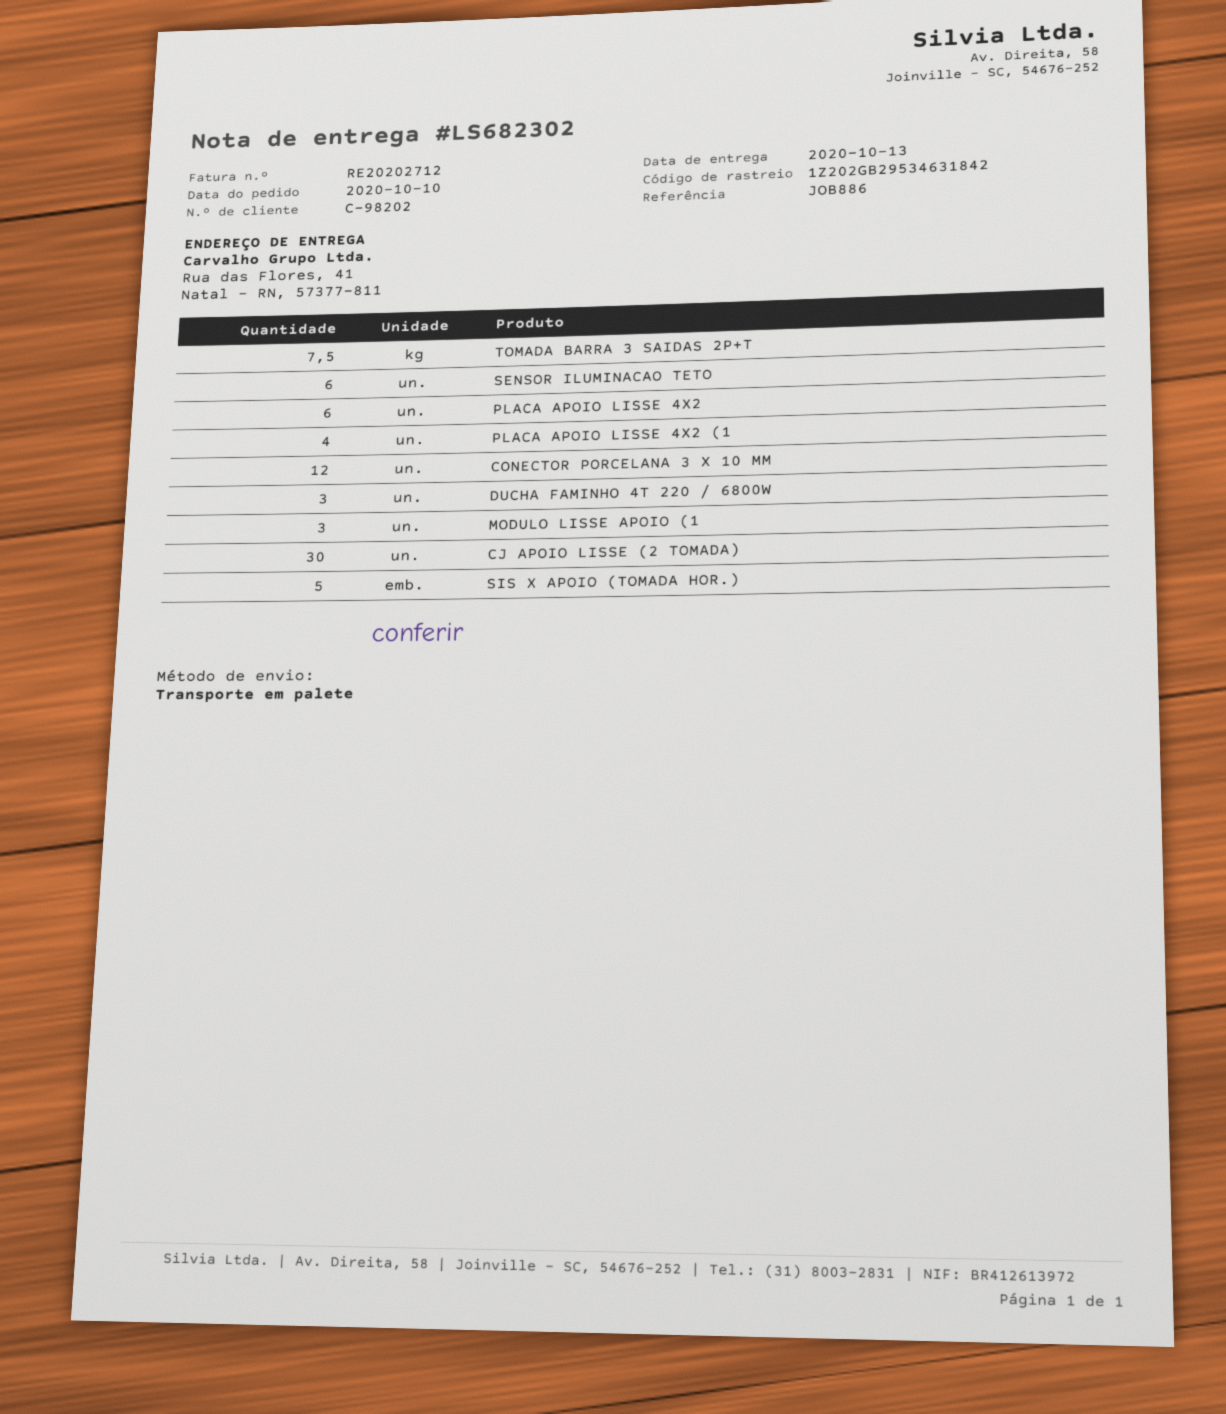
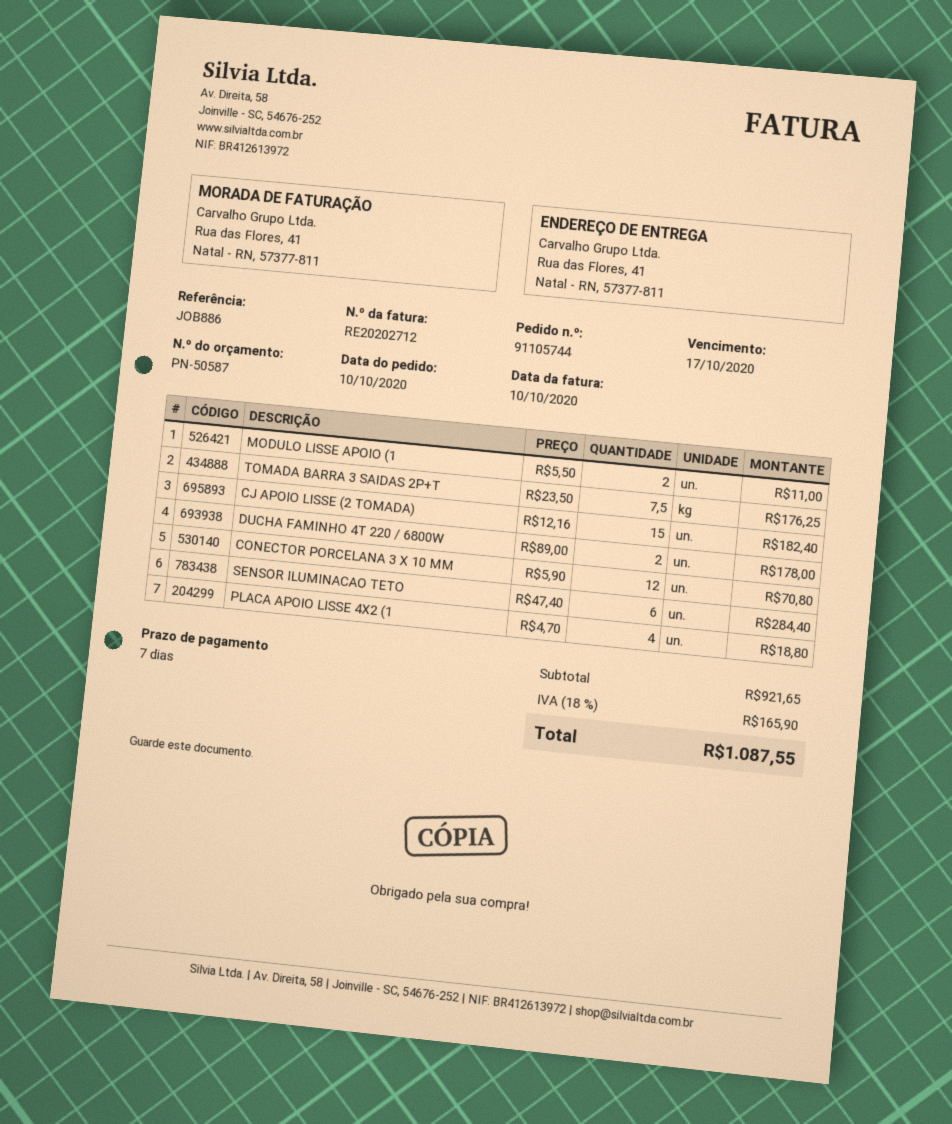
PLACA APOIO LISSE 4X2: 6 -> none
DUCHA FAMINHO 4T 220 / 6800W: 3 -> 2
MODULO LISSE APOIO (1: 3 -> 2
CJ APOIO LISSE (2 TOMADA): 30 -> 15
SIS X APOIO (TOMADA HOR.): 5 -> none

